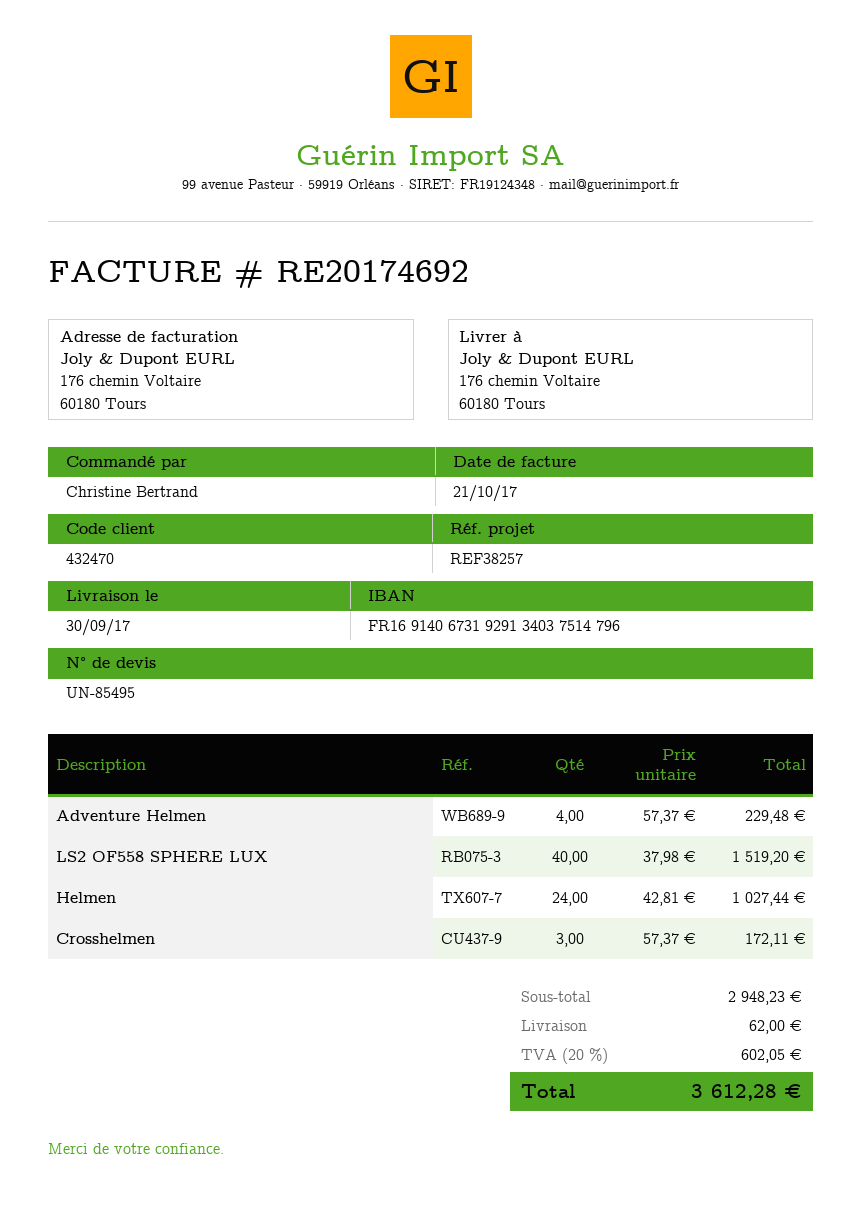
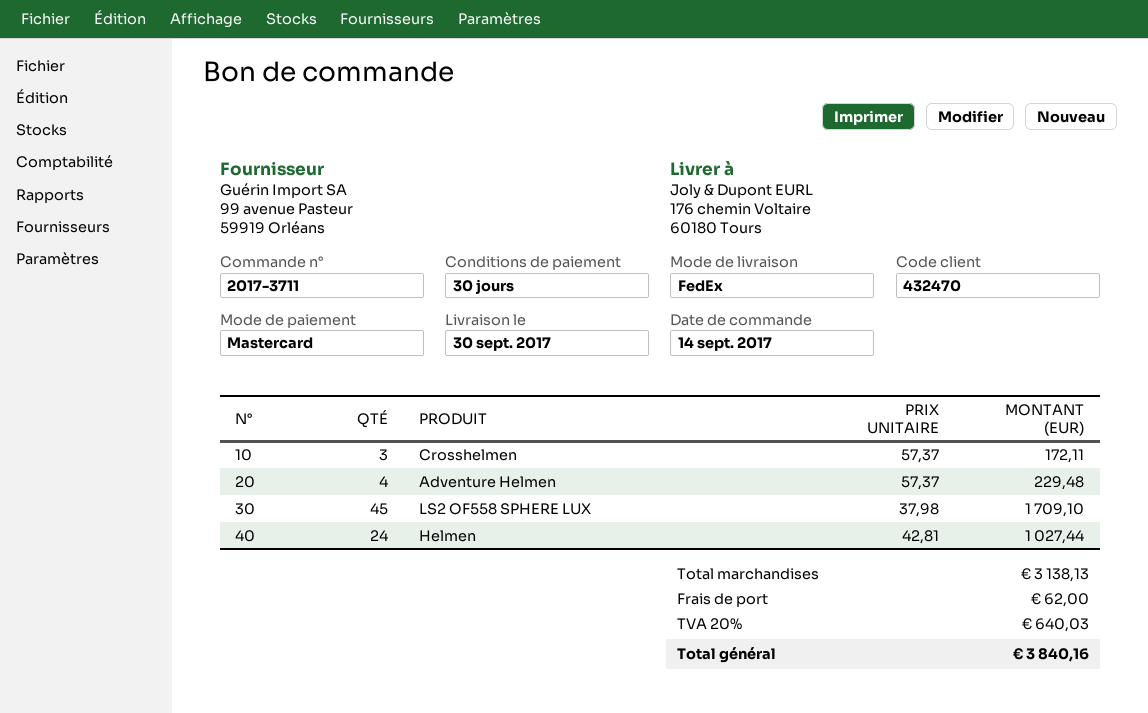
LS2 OF558 SPHERE LUX: 40 x 37.98 = 1519.20 -> 45 x 37.98 = 1709.10
subtotal: 2948.23 -> 3138.13
tax: 20% = 602.05 -> 20% = 640.03
total: 3612.28 -> 3840.16

